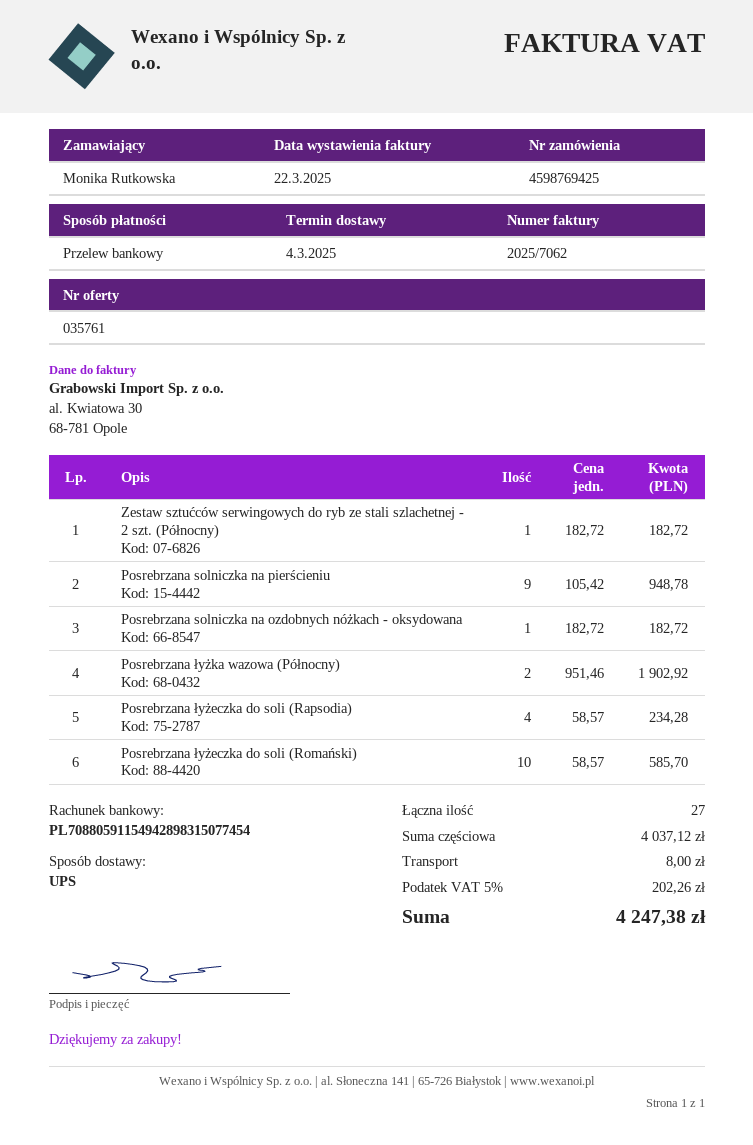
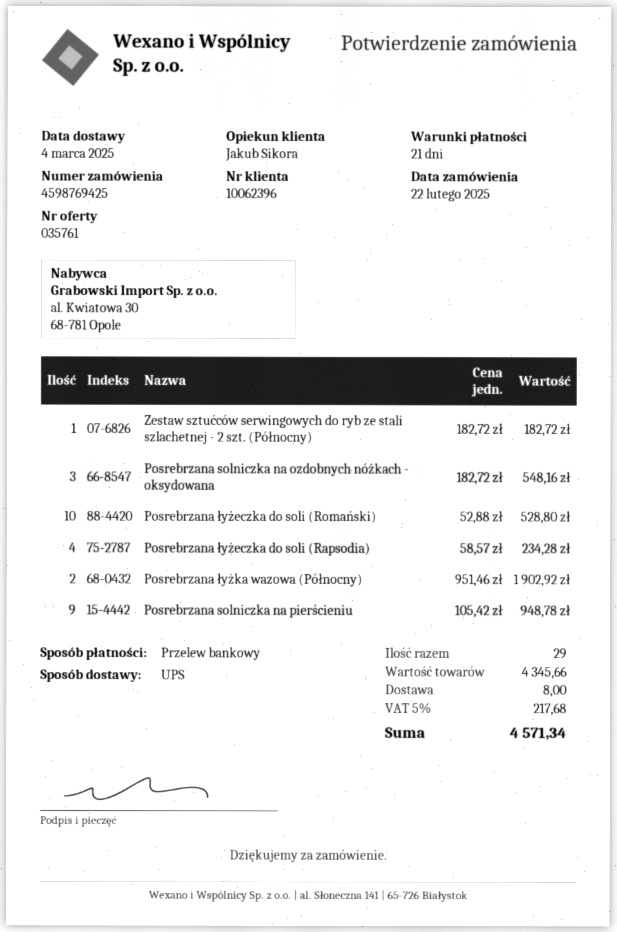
Posrebrzana solniczka na ozdobnych nóżkach - oksydowana: 1 x 182.72 = 182.72 -> 3 x 182.72 = 548.16
Posrebrzana łyżeczka do soli (Romański): 10 x 58.57 = 585.70 -> 10 x 52.88 = 528.80
total quantity: 27 -> 29
subtotal: 4037.12 -> 4345.66
tax: 5% = 202.26 -> 5% = 217.68
total: 4247.38 -> 4571.34

